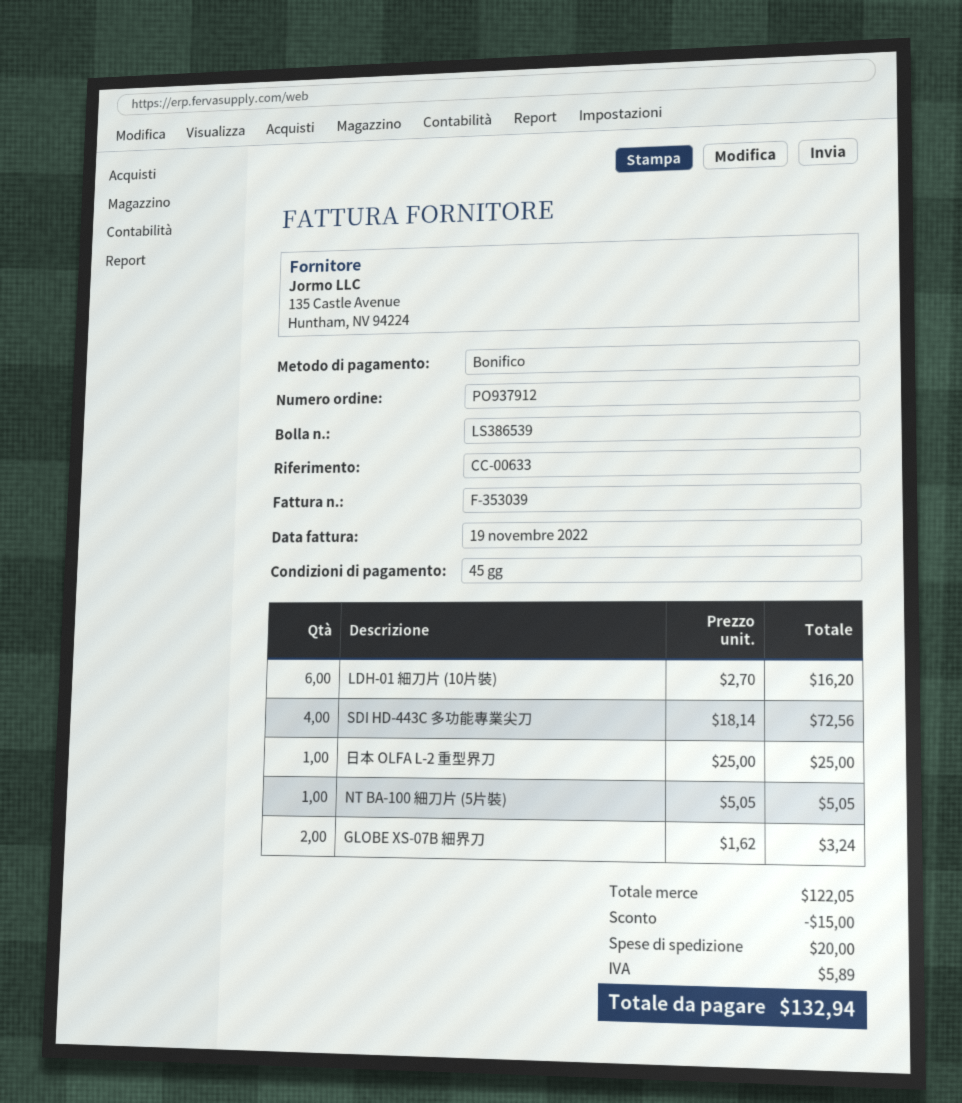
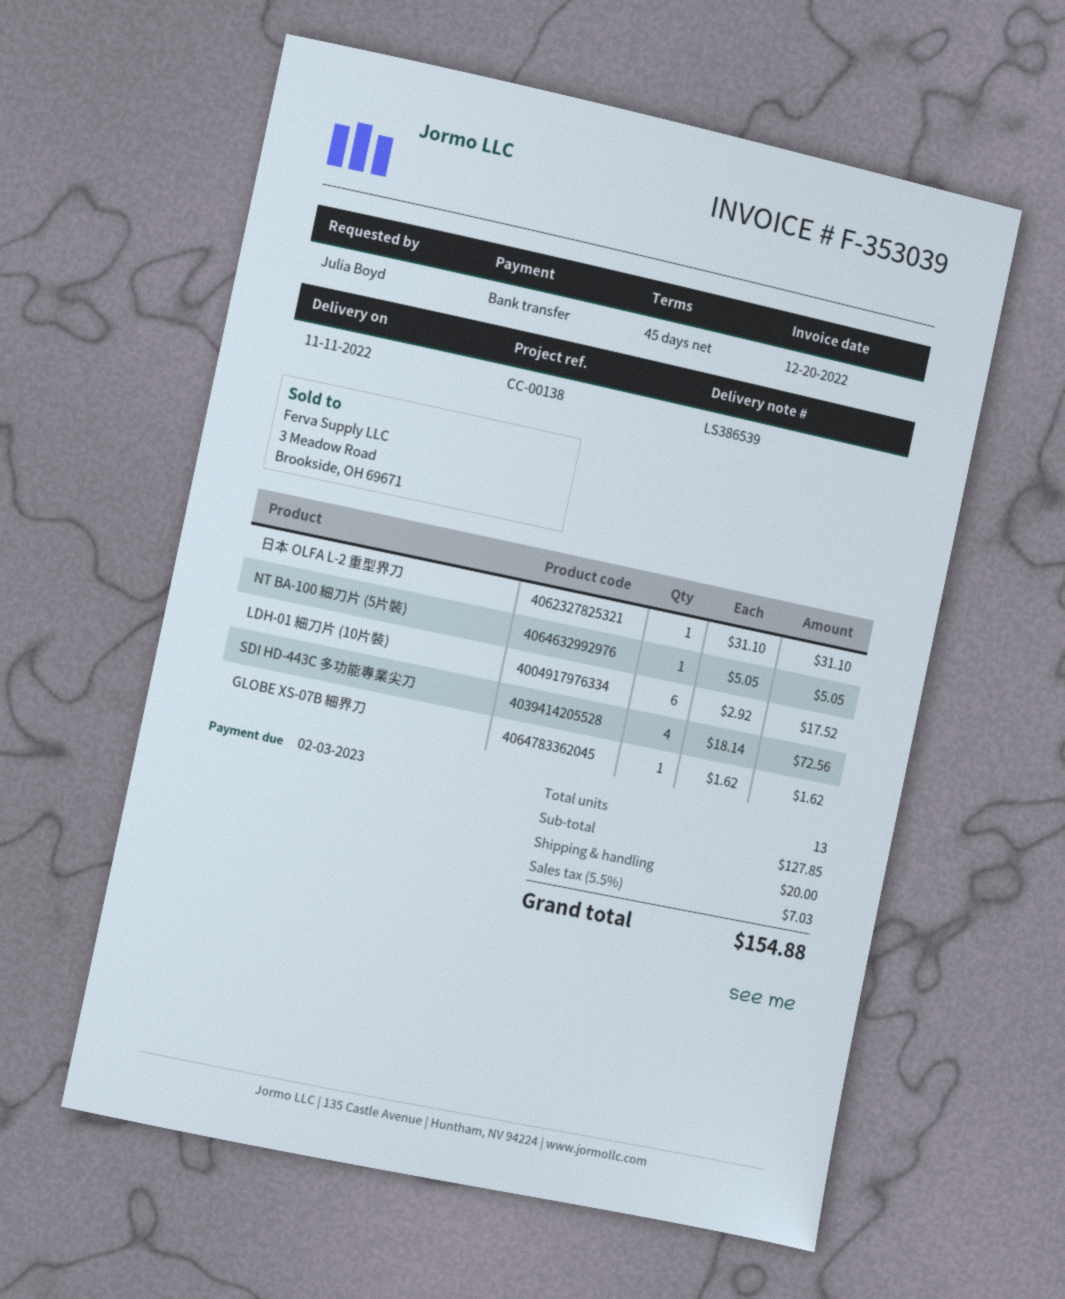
invoice date: 2022-11-19 -> 2022-12-20
reference: CC-00633 -> CC-00138
LDH-01 細刀片 (10片裝): 6 x 2.70 = 16.20 -> 6 x 2.92 = 17.52
日本 OLFA L-2 重型界刀: 1 x 25.00 = 25.00 -> 1 x 31.10 = 31.10
GLOBE XS-07B 細界刀: 2 x 1.62 = 3.24 -> 1 x 1.62 = 1.62
subtotal: 122.05 -> 127.85
discount: 15.00 -> none
tax: 5.89 -> 7.03
total: 132.94 -> 154.88

